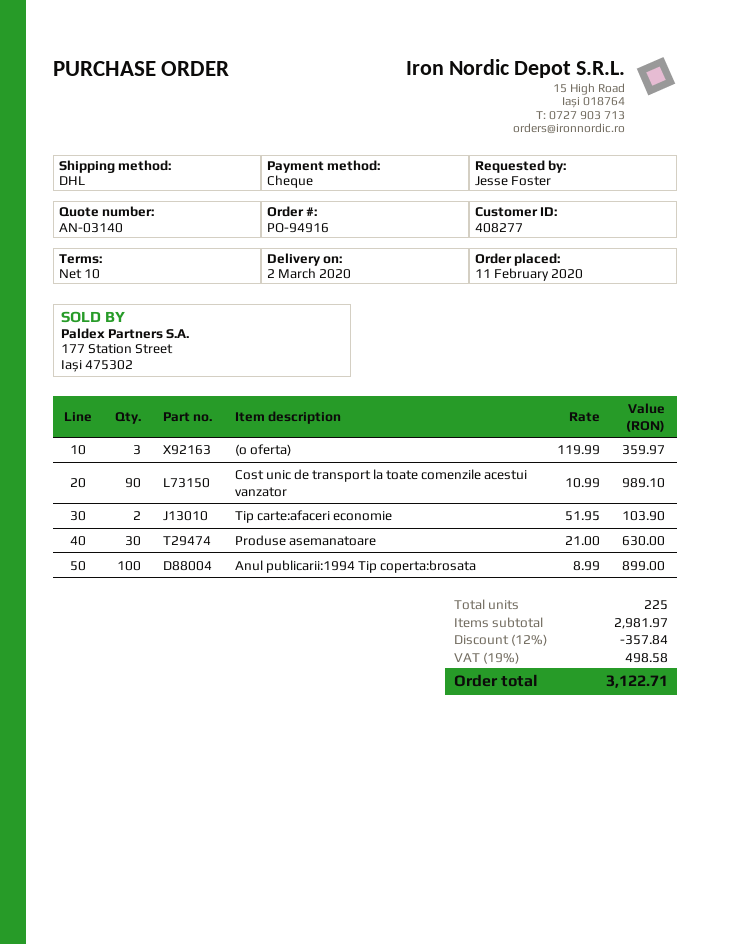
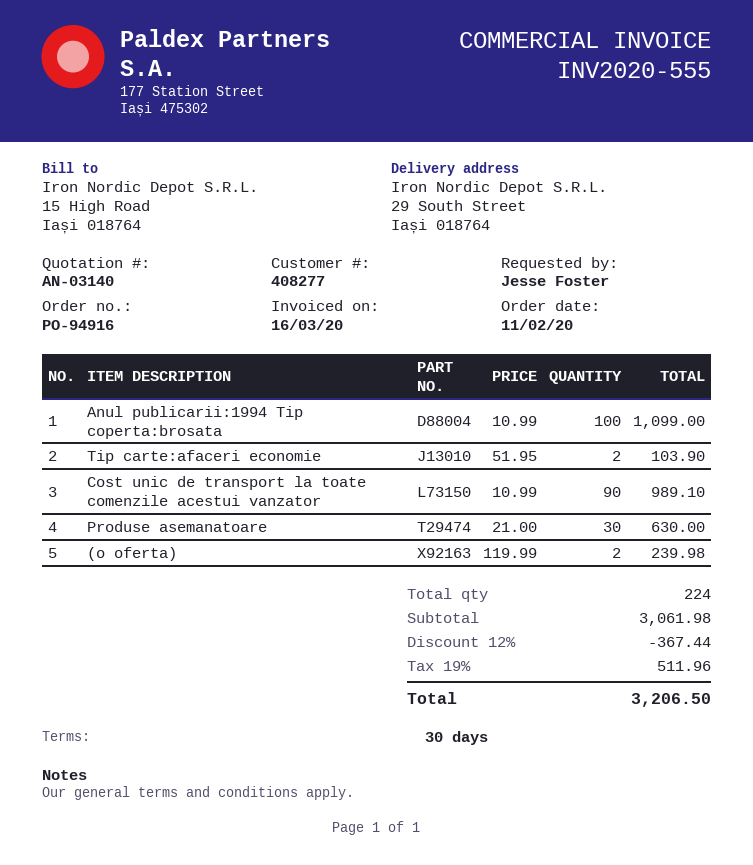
payment terms: 10 days -> 30 days
(o oferta): 3 x 119.99 = 359.97 -> 2 x 119.99 = 239.98
Anul publicarii:1994 Tip coperta:brosata: 100 x 8.99 = 899.00 -> 100 x 10.99 = 1099.00
total quantity: 225 -> 224
subtotal: 2981.97 -> 3061.98
discount: 12% = 357.84 -> 12% = 367.44
tax: 19% = 498.58 -> 19% = 511.96
total: 3122.71 -> 3206.50

